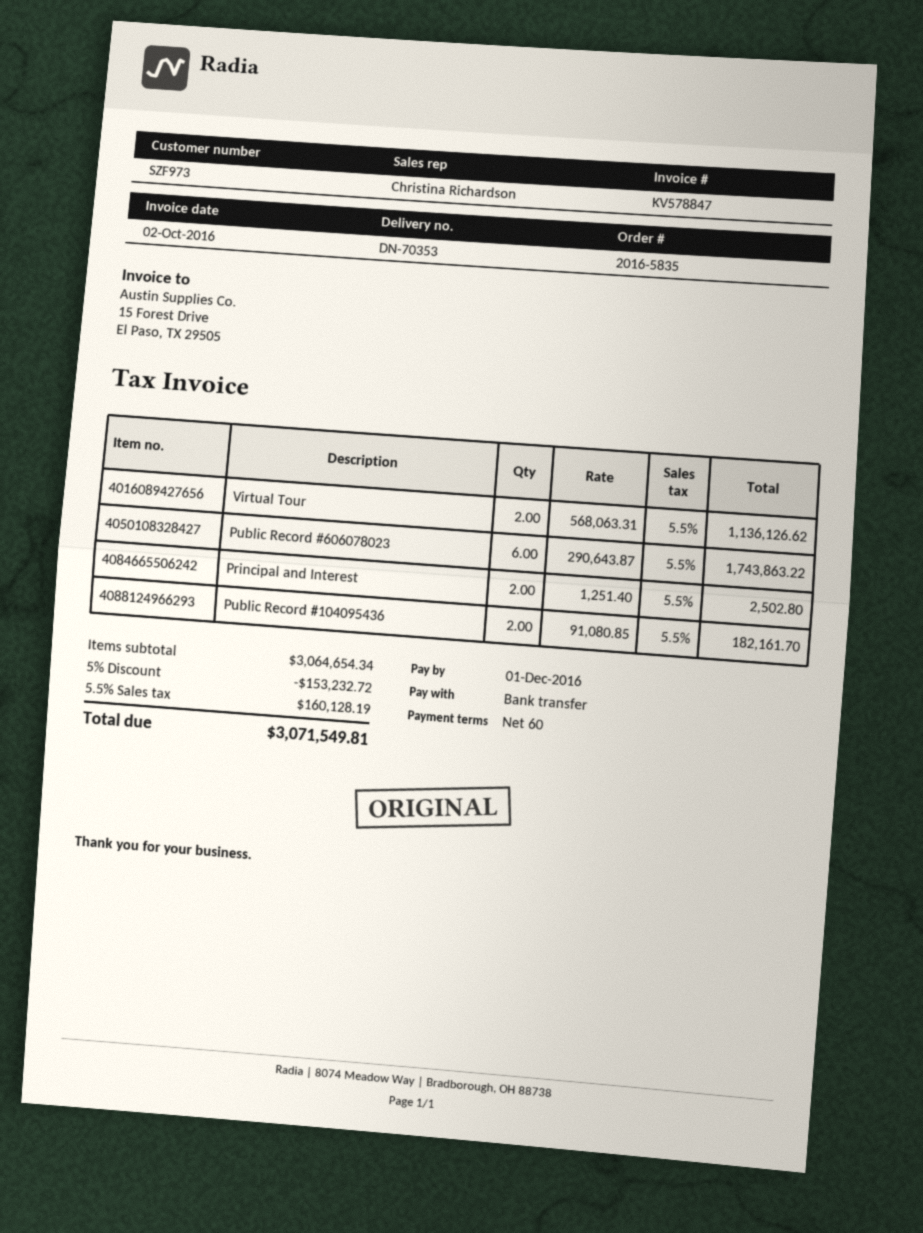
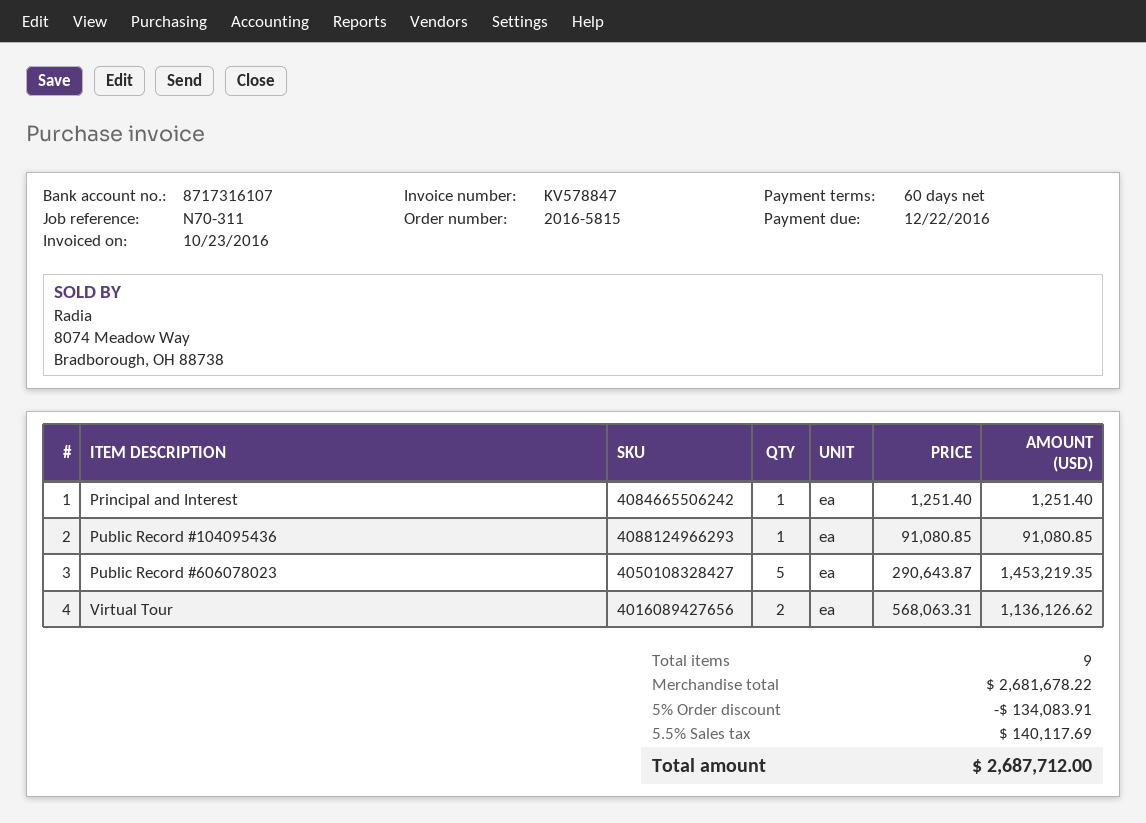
order number: 2016-5835 -> 2016-5815
invoice date: 2016-10-02 -> 2016-10-23
due date: 2016-12-01 -> 2016-12-22
Public Record #606078023: 6 x 290643.87 = 1743863.22 -> 5 x 290643.87 = 1453219.35
Principal and Interest: 2 x 1251.40 = 2502.80 -> 1 x 1251.40 = 1251.40
Public Record #104095436: 2 x 91080.85 = 182161.70 -> 1 x 91080.85 = 91080.85
subtotal: 3064654.34 -> 2681678.22
discount: 5% = 153232.72 -> 5% = 134083.91
tax: 5.5% = 160128.19 -> 5.5% = 140117.69
total: 3071549.81 -> 2687712.00

